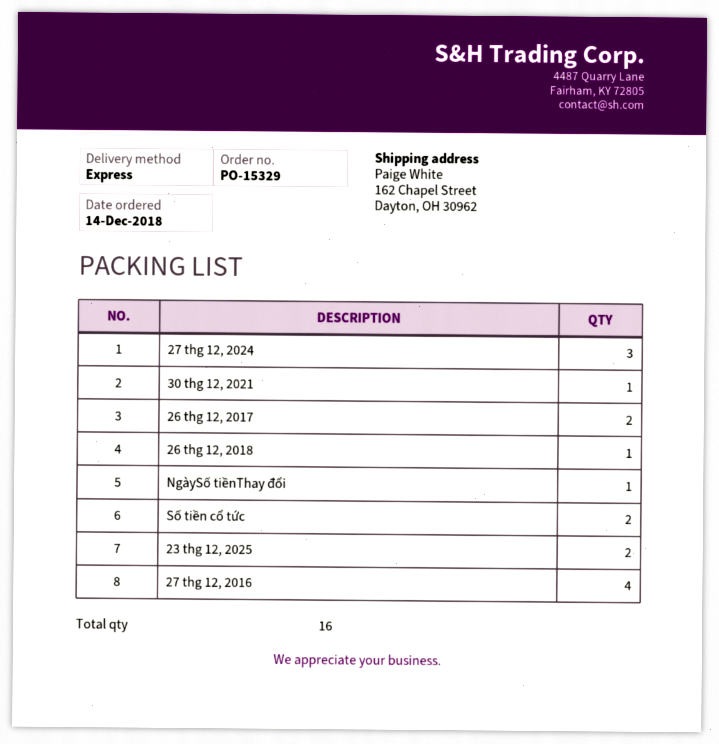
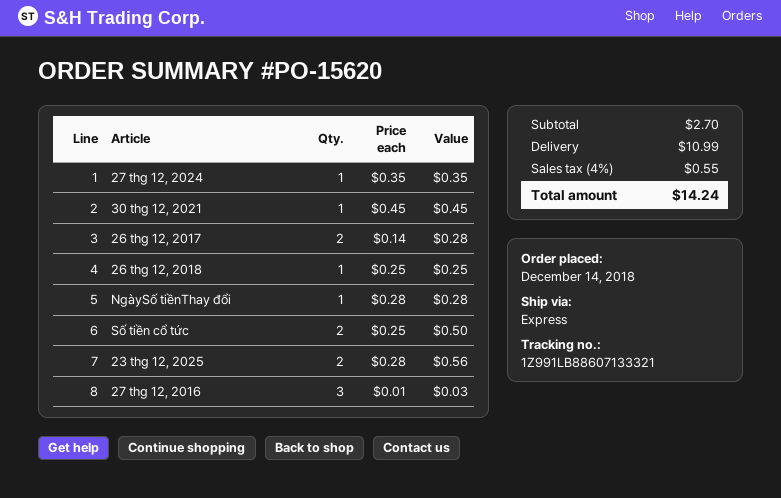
order number: PO-15329 -> PO-15620
27 thg 12, 2024: 3 -> 1
27 thg 12, 2016: 4 -> 3

